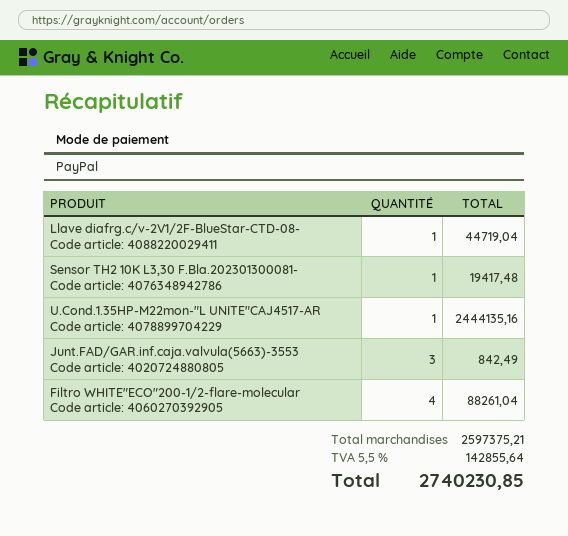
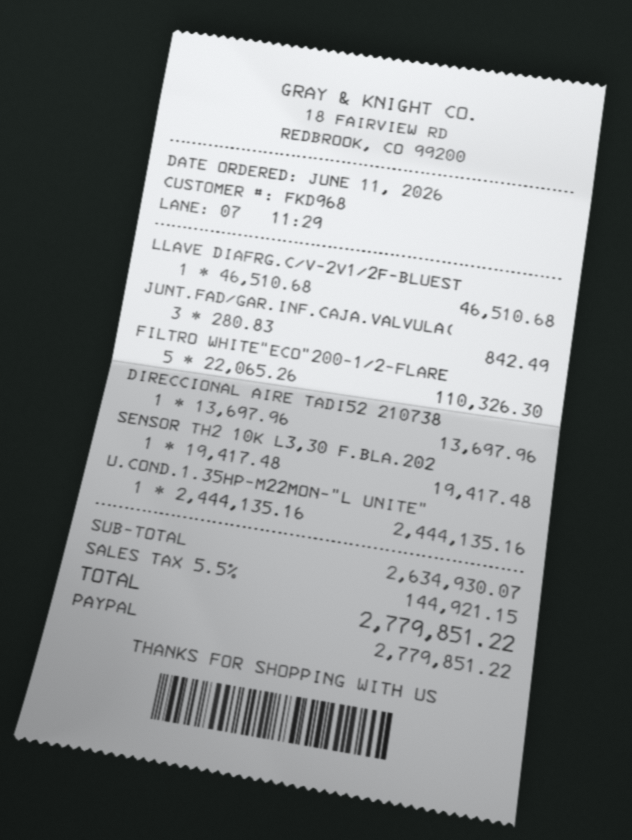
Llave diafrg.c/v-2V1/2F-BlueStar-CTD-08-: 1 for 44719.04 -> 1 for 46510.68
Filtro WHITE"ECO"200-1/2-flare-molecular: 4 for 88261.04 -> 5 for 110326.30
DIRECCIONAL AIRE TADI52 210738: none -> 1 for 13697.96
subtotal: 2597375.21 -> 2634930.07
tax: 5.5% = 142855.64 -> 5.5% = 144921.15
total: 2740230.85 -> 2779851.22

